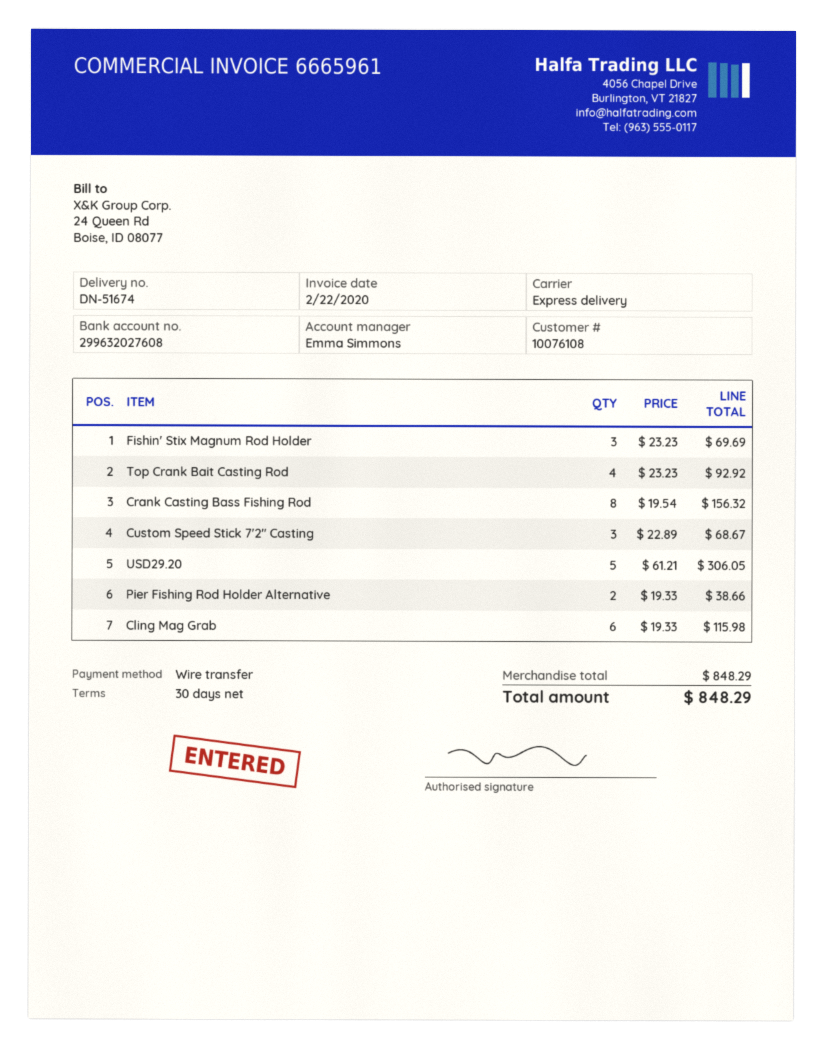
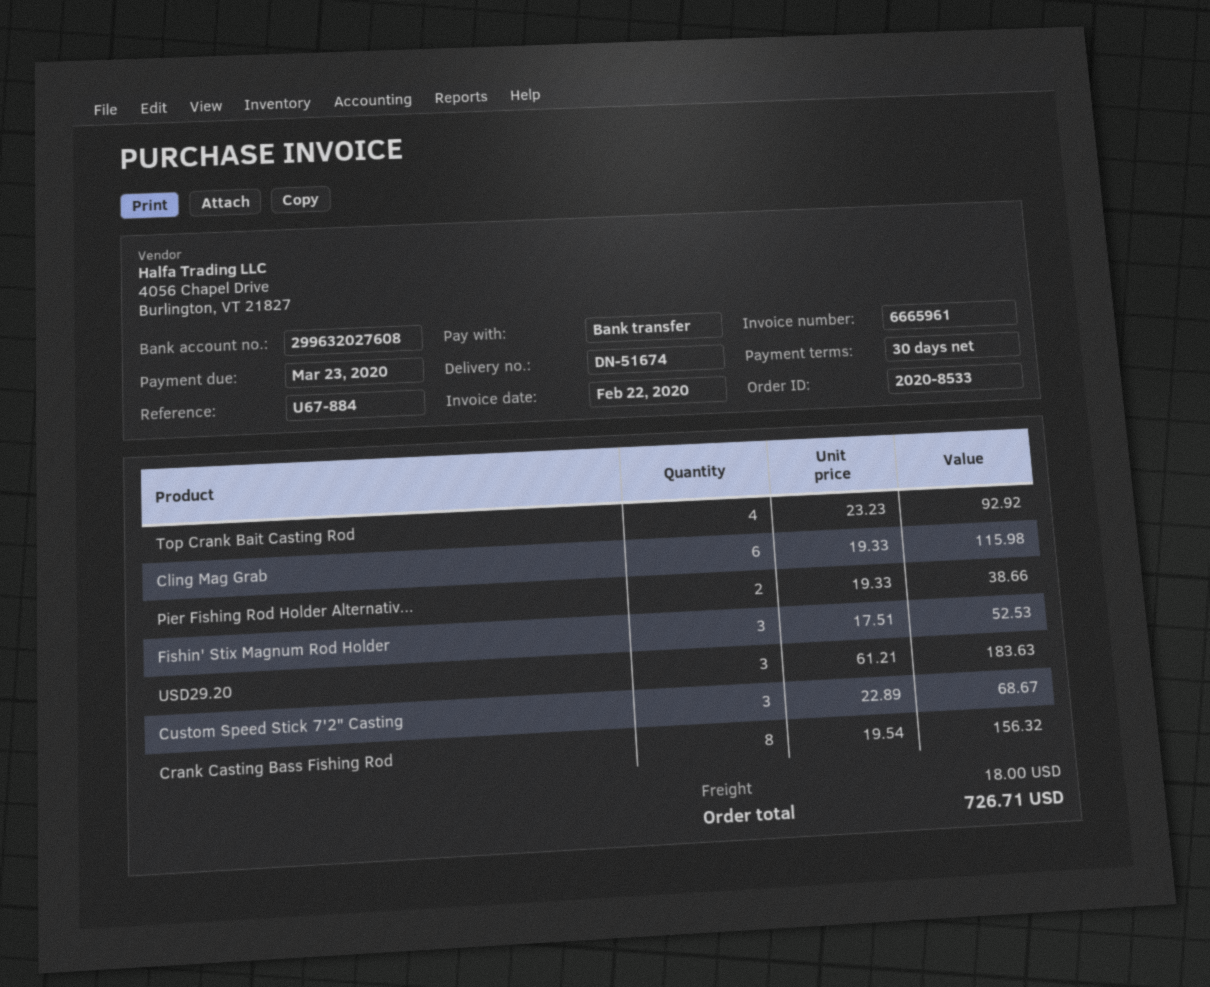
Fishin' Stix Magnum Rod Holder: 3 x 23.23 = 69.69 -> 3 x 17.51 = 52.53
USD29.20: 5 x 61.21 = 306.05 -> 3 x 61.21 = 183.63
shipping: none -> 18.00
total: 848.29 -> 726.71

